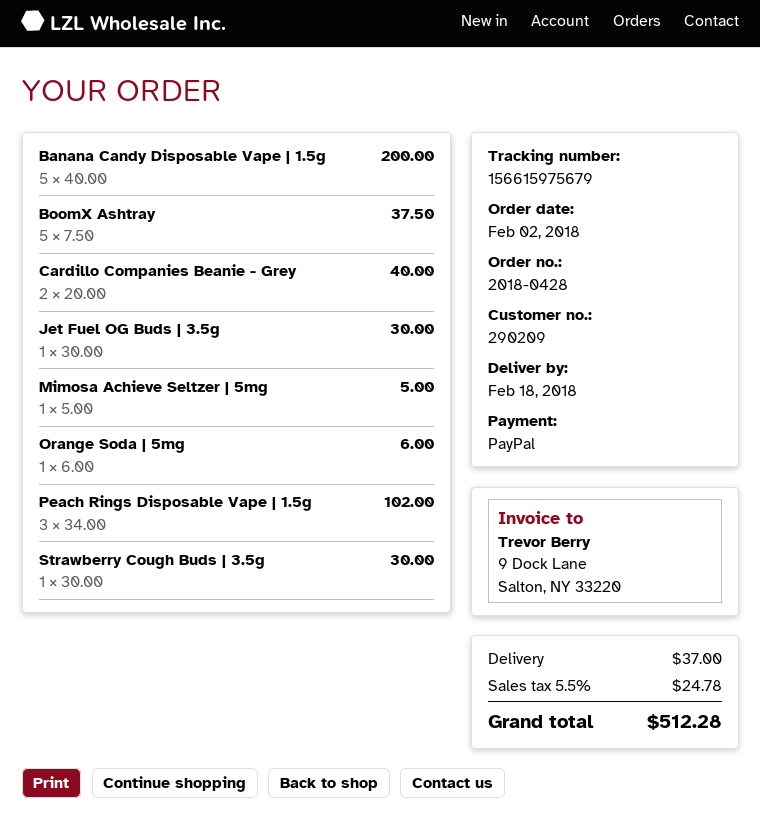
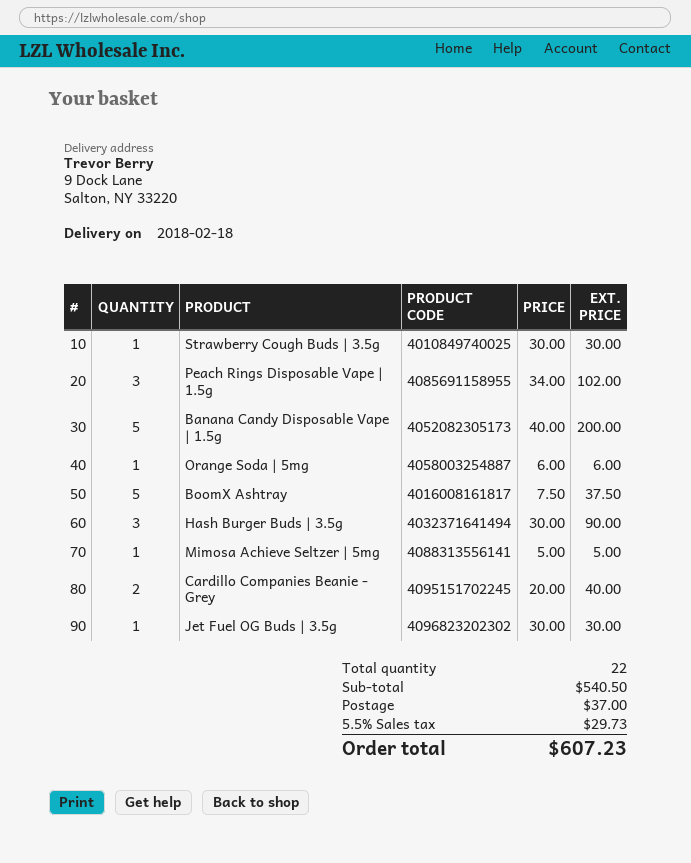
Hash Burger Buds | 3.5g: none -> 3 x 30.00 = 90.00
tax: 5.5% = 24.78 -> 5.5% = 29.73
total: 512.28 -> 607.23

